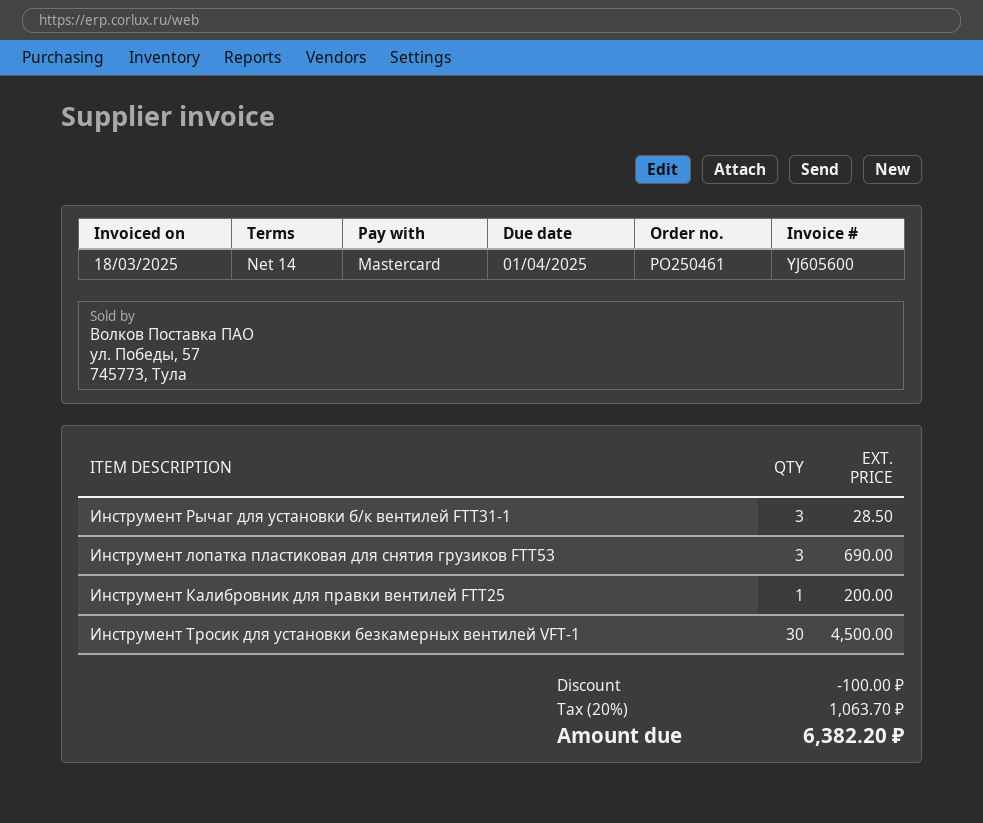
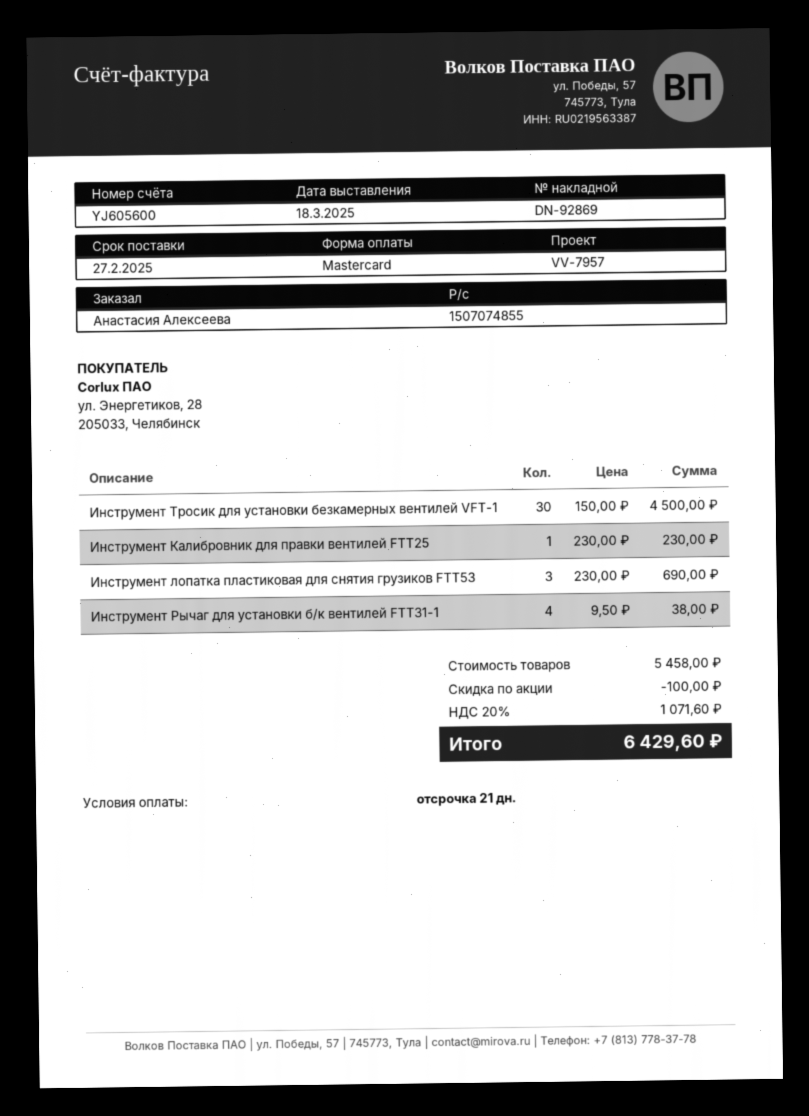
payment terms: 14 days -> 21 days
Инструмент Рычаг для установки б/к вентилей FTT31-1: 3 for 28.50 -> 4 for 38.00
Инструмент Калибровник для правки вентилей FTT25: 1 for 200.00 -> 1 for 230.00
tax: 20% = 1063.70 -> 20% = 1071.60
total: 6382.20 -> 6429.60

